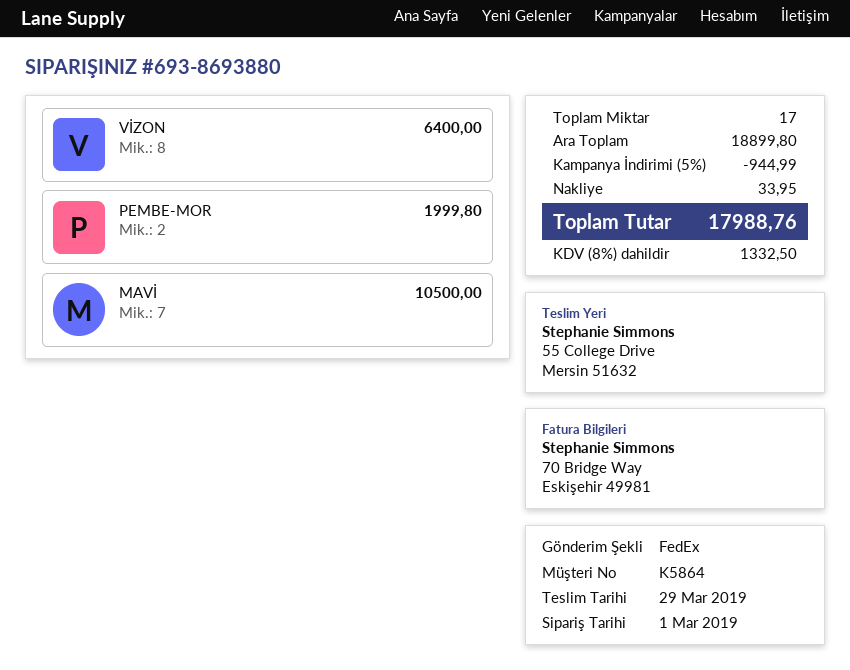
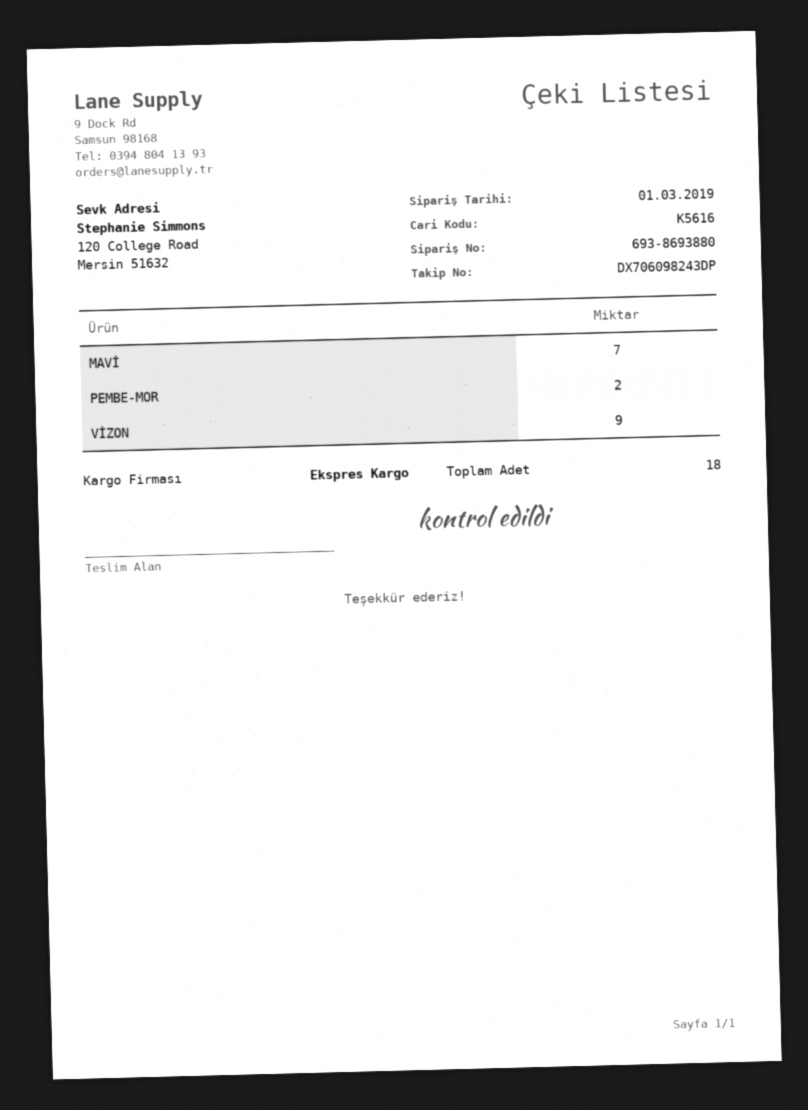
customer number: K5864 -> K5616
shipping method: FedEx -> express
ship to: 55 College Drive, Mersin 51632 -> 120 College Road, Mersin 51632
VİZON: 8 -> 9
total quantity: 17 -> 18

